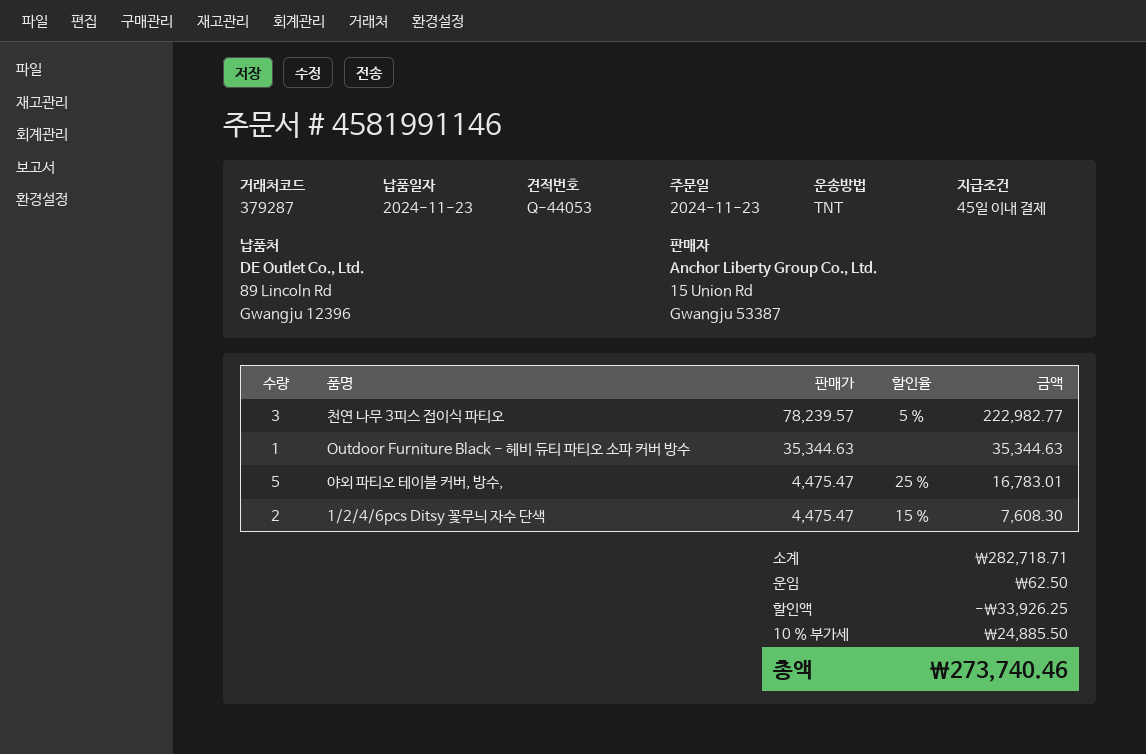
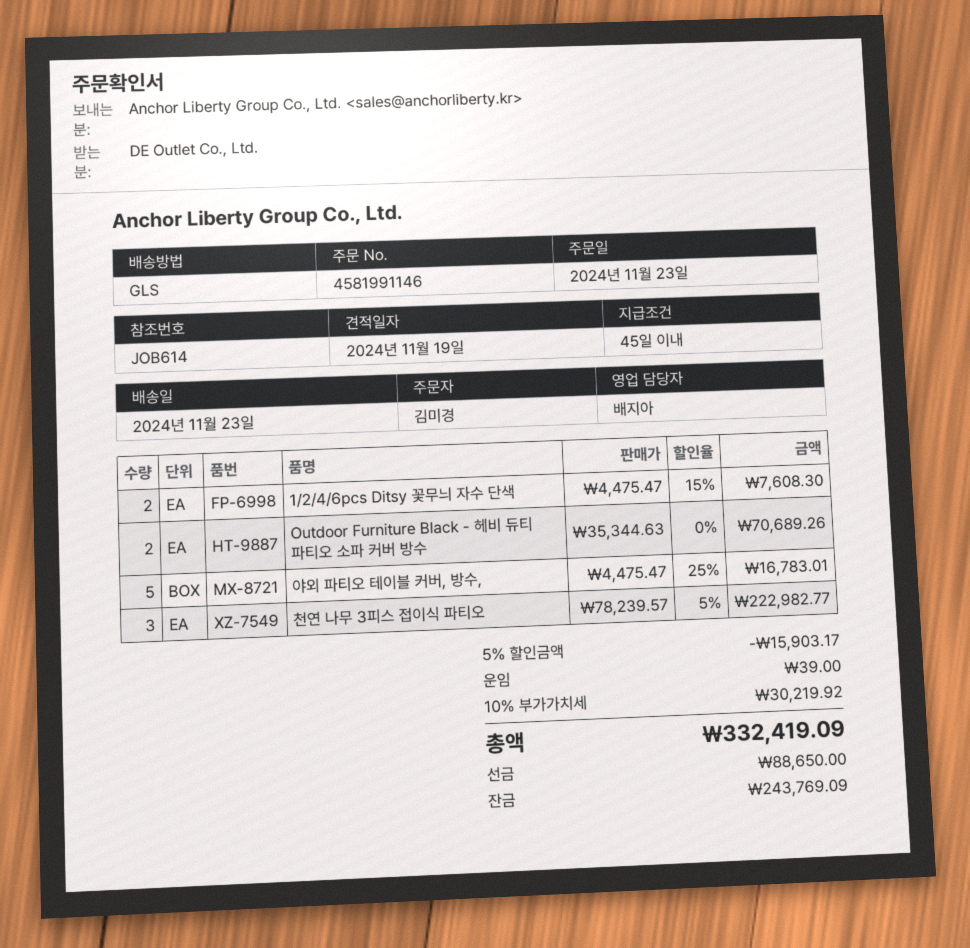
shipping method: TNT -> GLS
Outdoor Furniture Black - 헤비 듀티 파티오 소파 커버 방수: 1 x 35344.63 = 35344.63 -> 2 x 35344.63 = 70689.26
discount: 33926.25 -> 15903.17
shipping: 62.50 -> 39.00
tax: 10% = 24885.50 -> 10% = 30219.92
total: 273740.46 -> 332419.09

